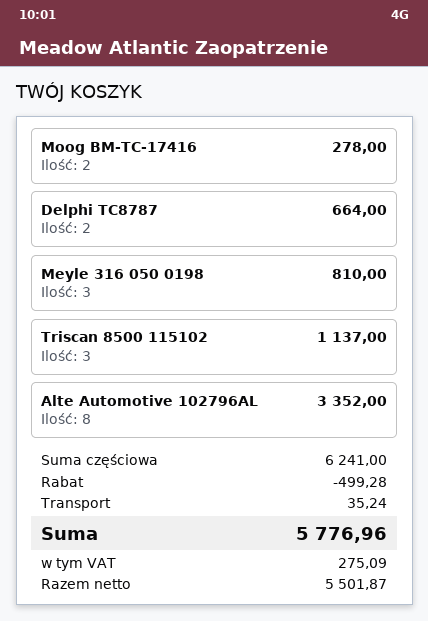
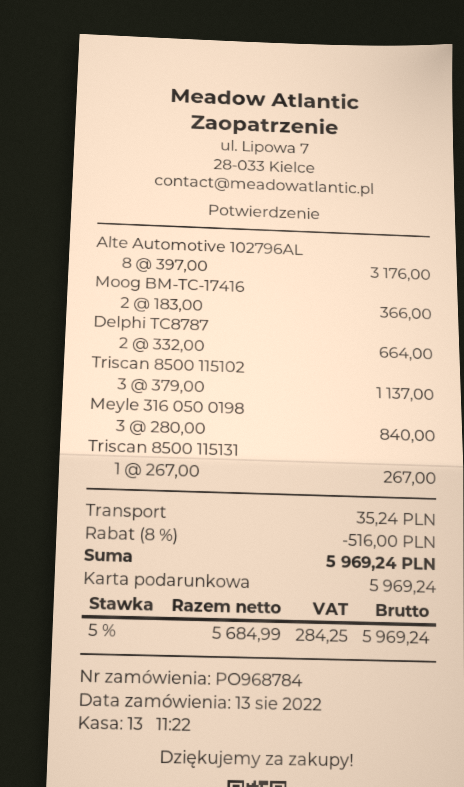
Moog BM-TC-17416: 2 for 278.00 -> 2 for 366.00
Meyle 316 050 0198: 3 for 810.00 -> 3 for 840.00
Alte Automotive 102796AL: 8 for 3352.00 -> 8 for 3176.00
Triscan 8500 115131: none -> 1 for 267.00
discount: 499.28 -> 516.00
net: 5501.87 -> 5684.99
tax: 275.09 -> 284.25
total: 5776.96 -> 5969.24

